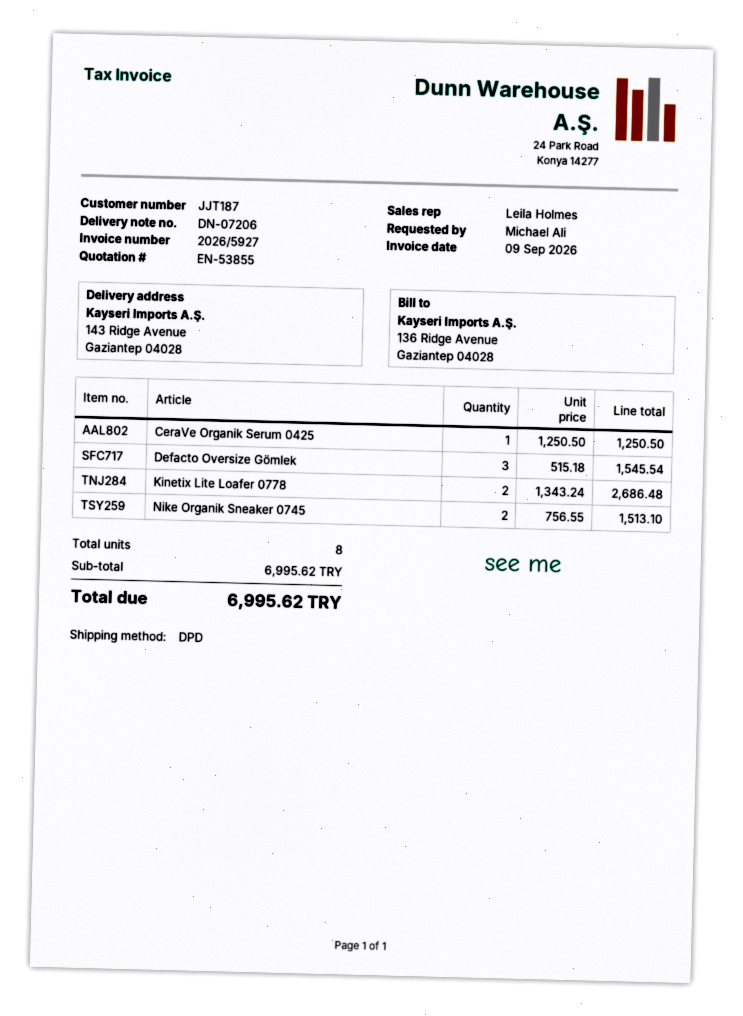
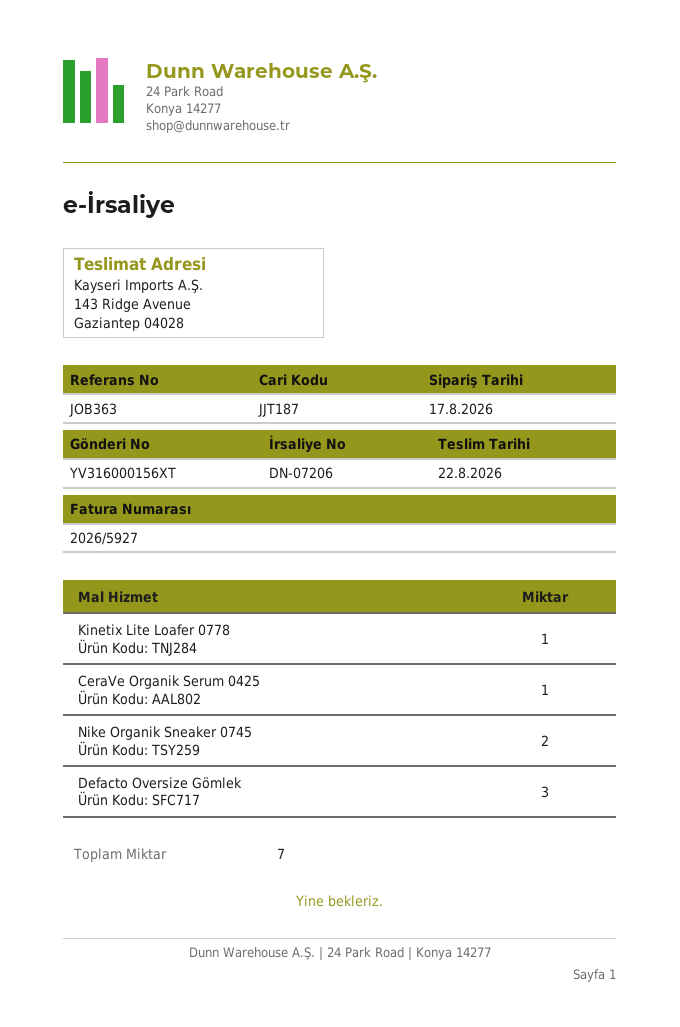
Kinetix Lite Loafer 0778: 2 -> 1
total quantity: 8 -> 7

